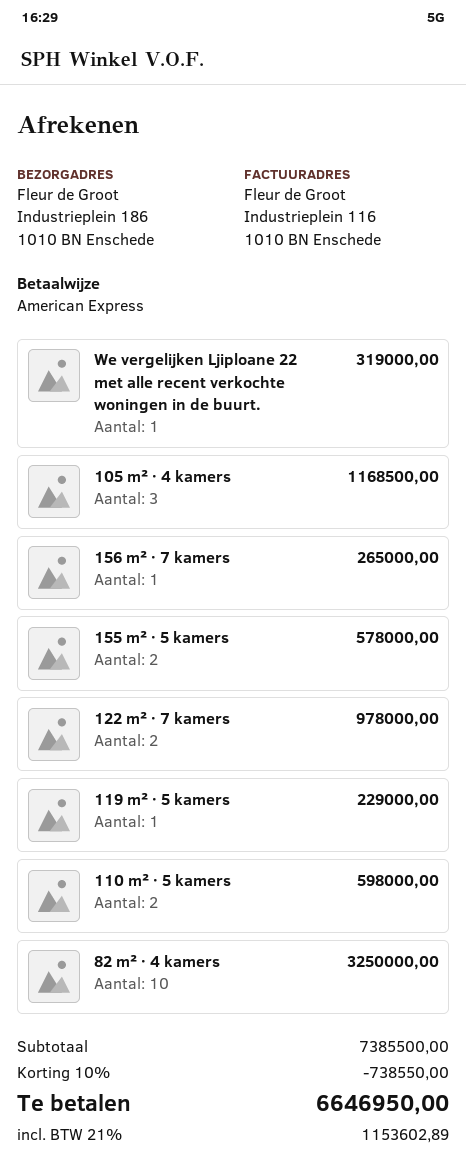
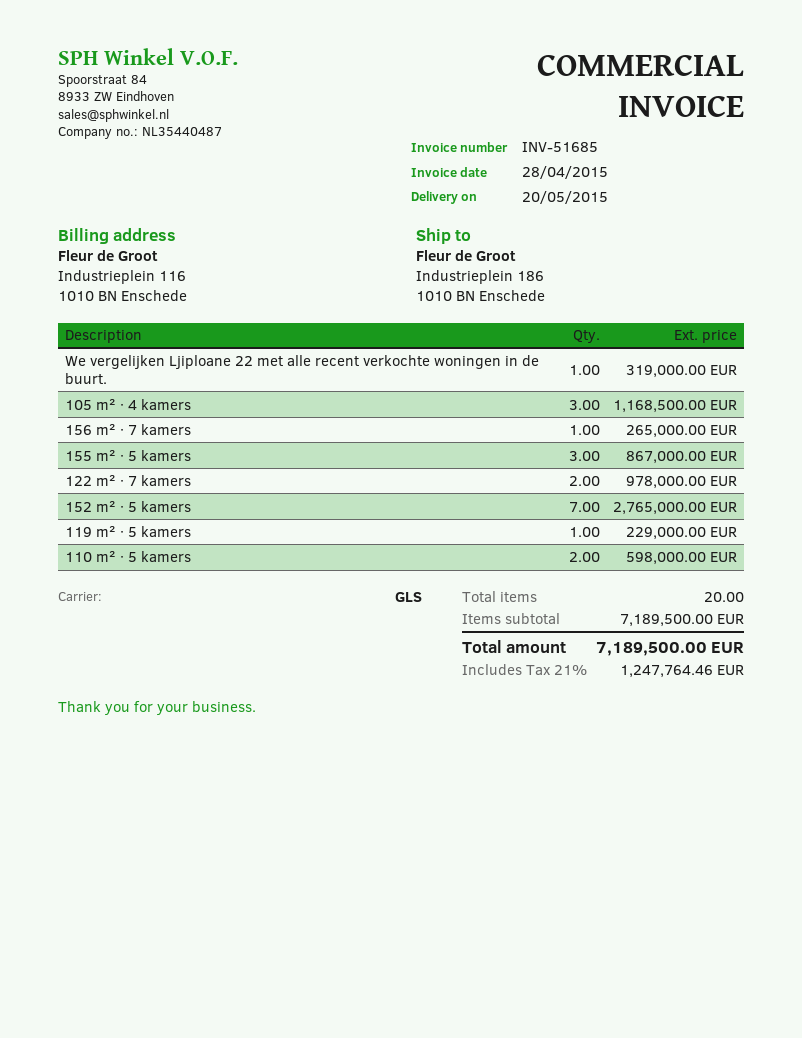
155 m² · 5 kamers: 2 for 578000.00 -> 3 for 867000.00
82 m² · 4 kamers: 10 for 3250000.00 -> none
152 m² · 5 kamers: none -> 7 for 2765000.00
subtotal: 7385500.00 -> 7189500.00
discount: 10% = 738550.00 -> none
tax: 21% = 1153602.89 -> 21% = 1247764.46
total: 6646950.00 -> 7189500.00

